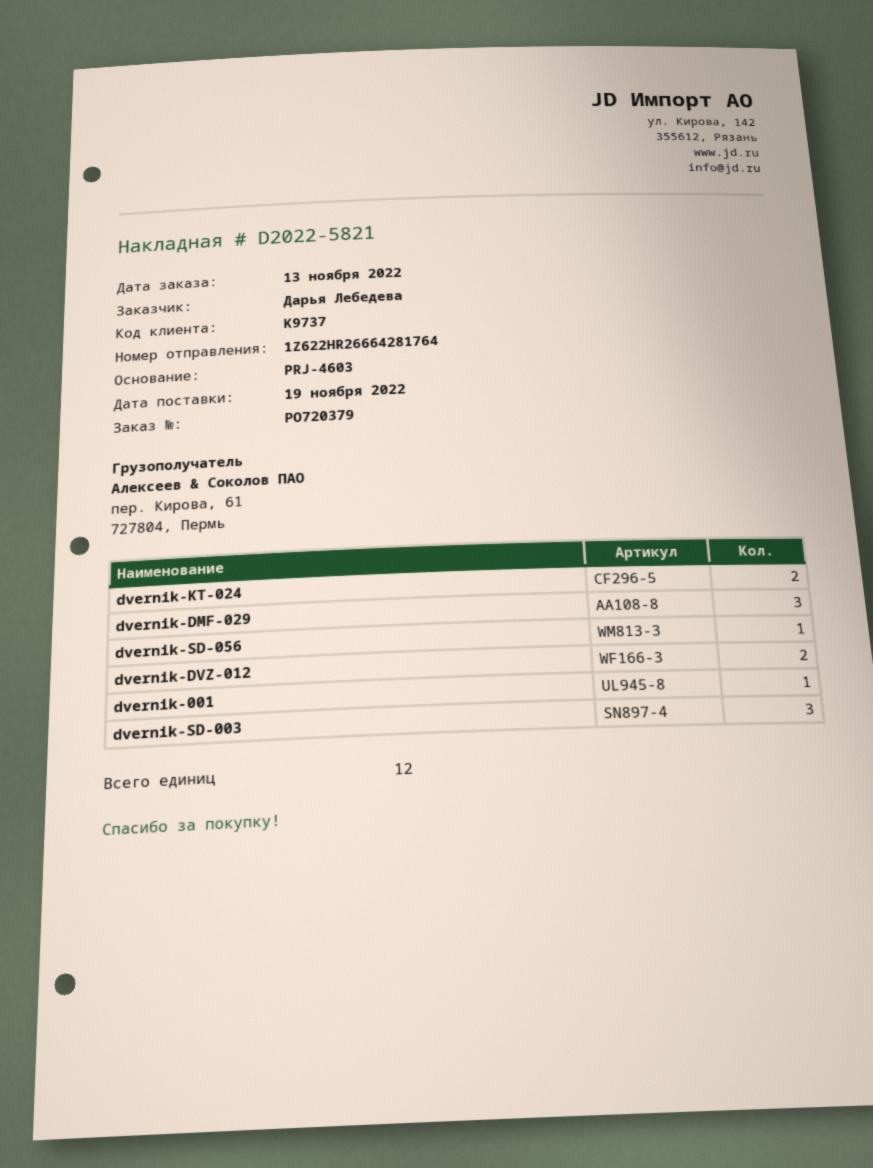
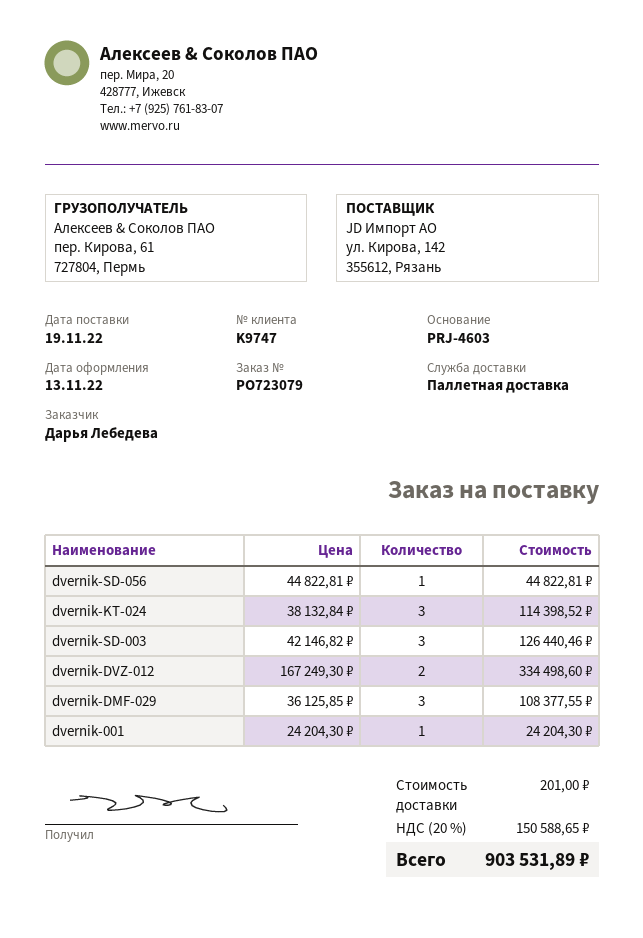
order number: PO720379 -> PO723079
customer number: K9737 -> K9747
dvernik-KT-024: 2 -> 3

